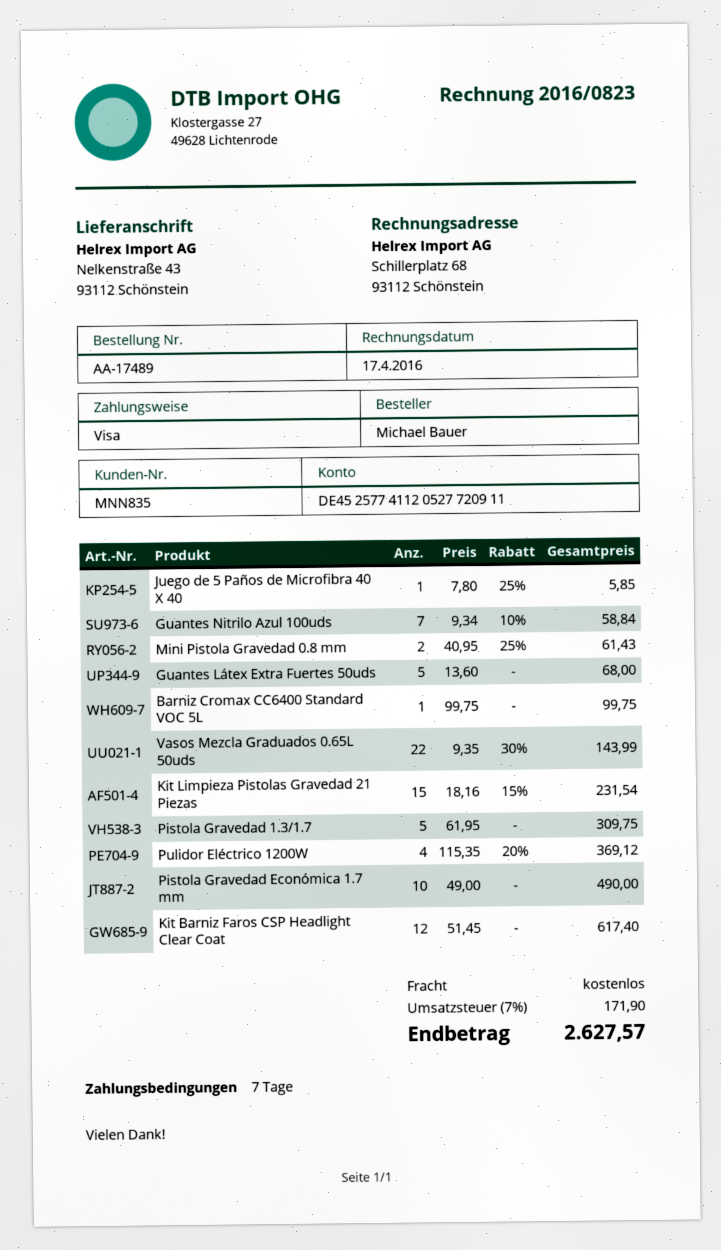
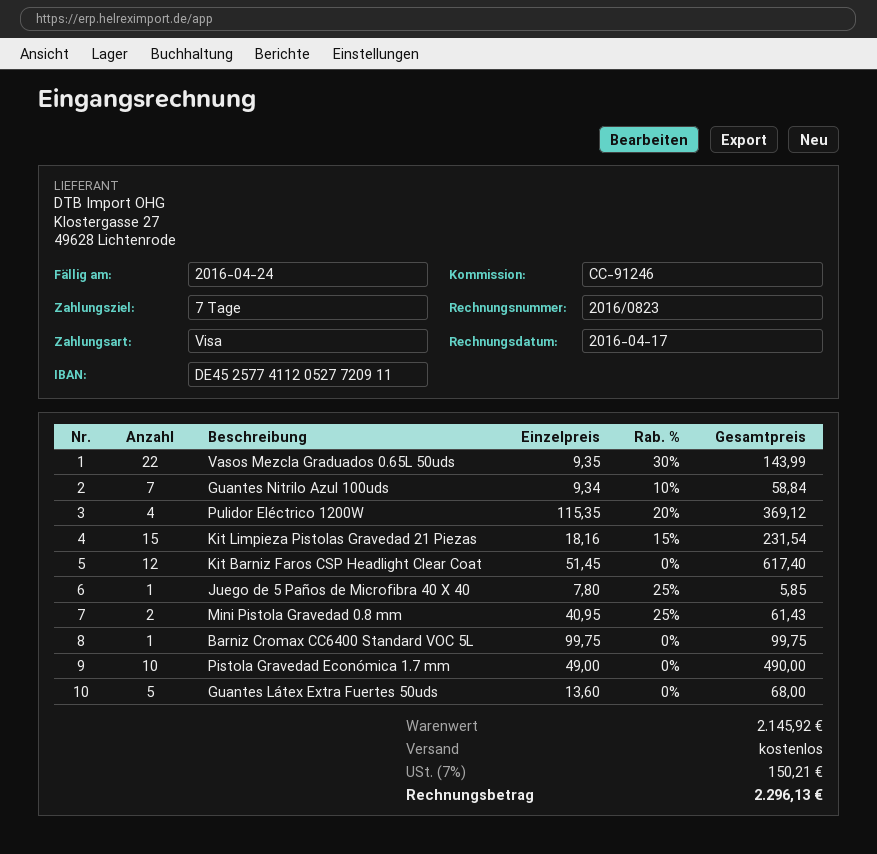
Pistola Gravedad 1.3/1.7: 5 x 61.95 = 309.75 -> none
tax: 7% = 171.90 -> 7% = 150.21
total: 2627.57 -> 2296.13

